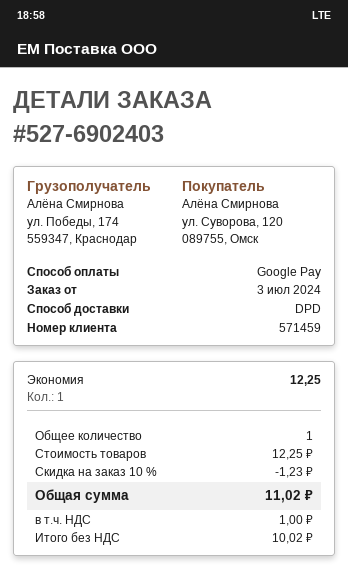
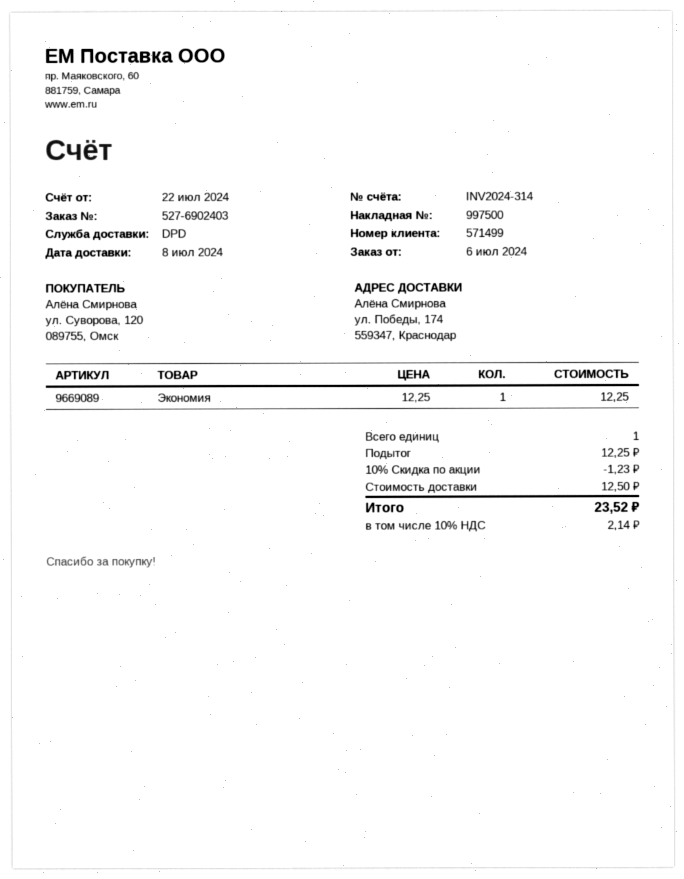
order date: 2024-07-03 -> 2024-07-06
customer number: 571459 -> 571499
shipping: none -> 12.50
tax: 1.00 -> 2.14
total: 11.02 -> 23.52

